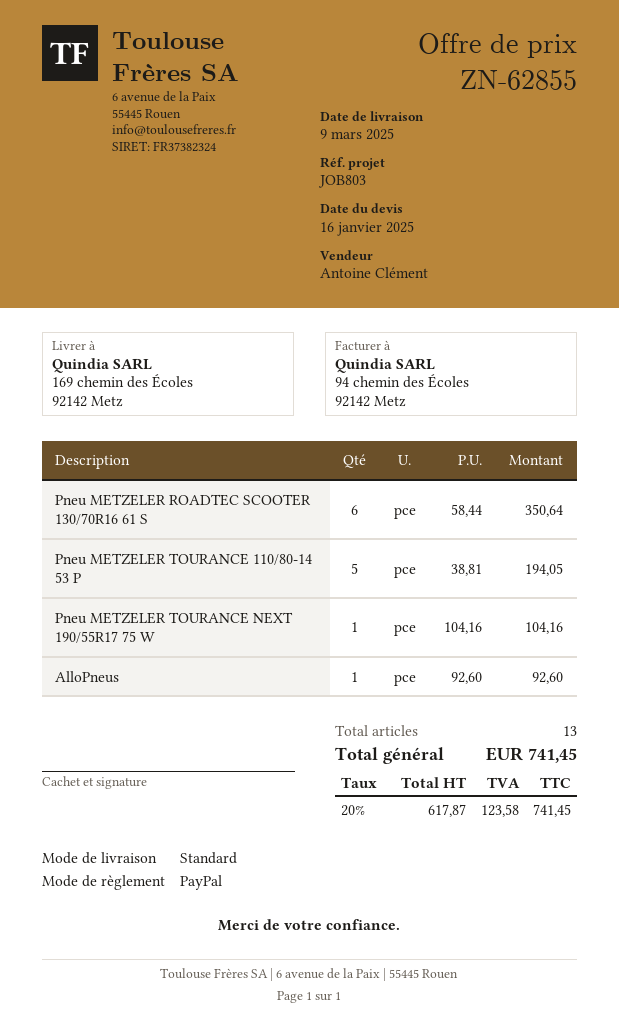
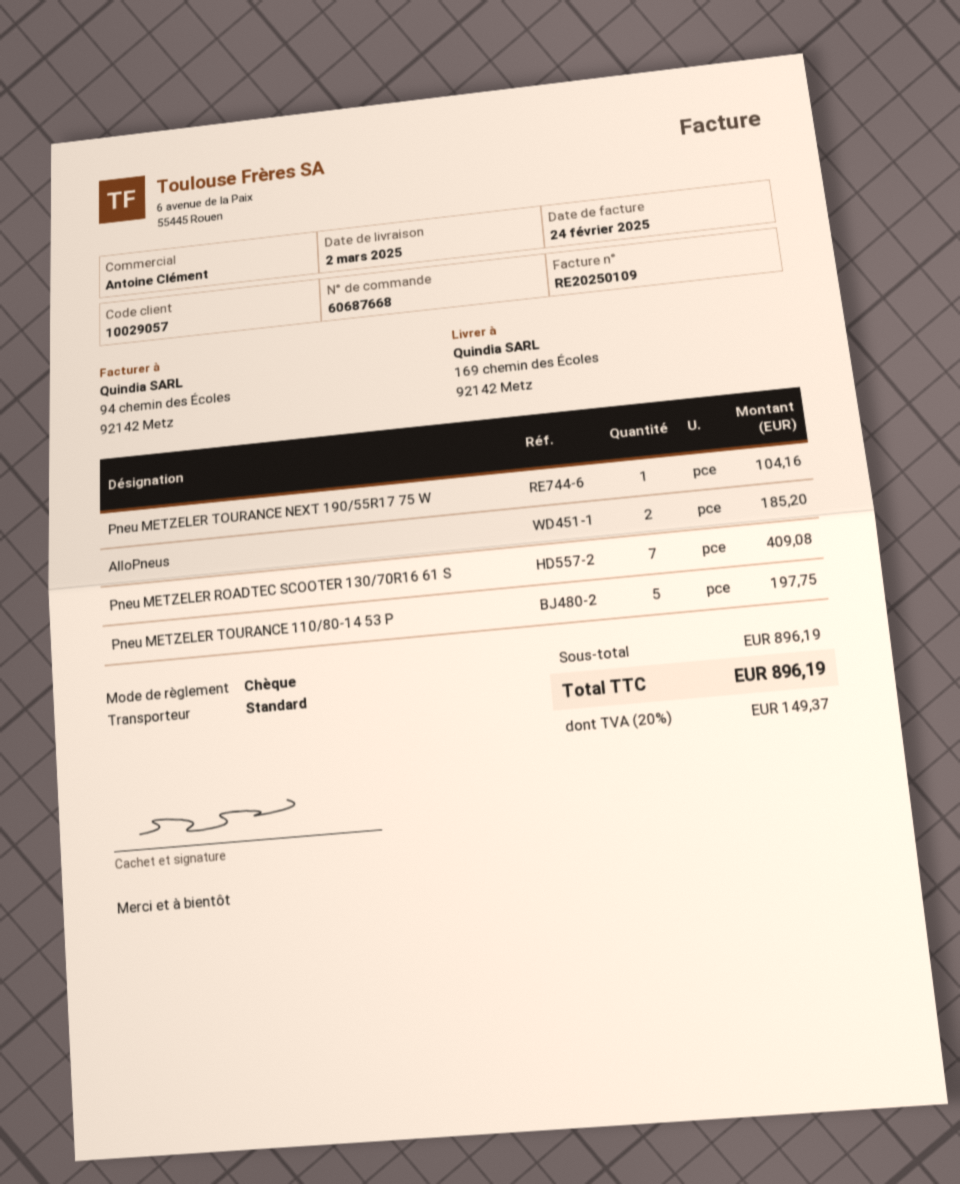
delivery date: 2025-03-09 -> 2025-03-02
payment method: PayPal -> cheque
Pneu METZELER ROADTEC SCOOTER 130/70R16 61 S: 6 for 350.64 -> 7 for 409.08
Pneu METZELER TOURANCE 110/80-14 53 P: 5 for 194.05 -> 5 for 197.75
AlloPneus: 1 for 92.60 -> 2 for 185.20
tax: 20% = 123.58 -> 20% = 149.37
total: 741.45 -> 896.19

